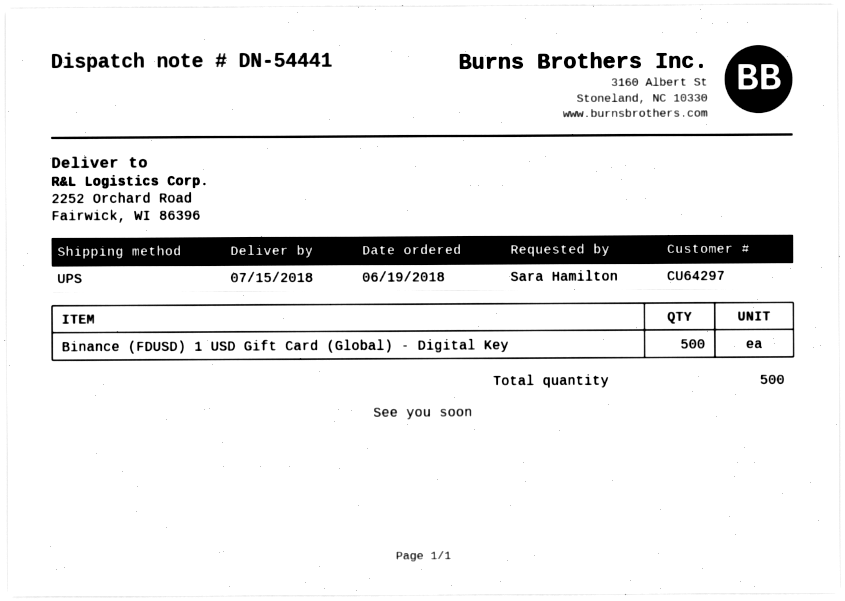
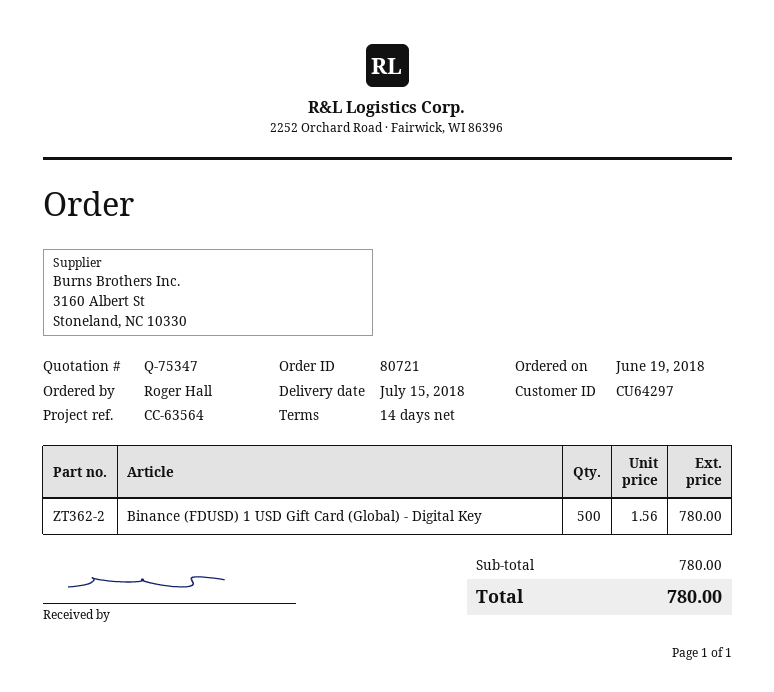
ordered by: Sara Hamilton -> Roger Hall

